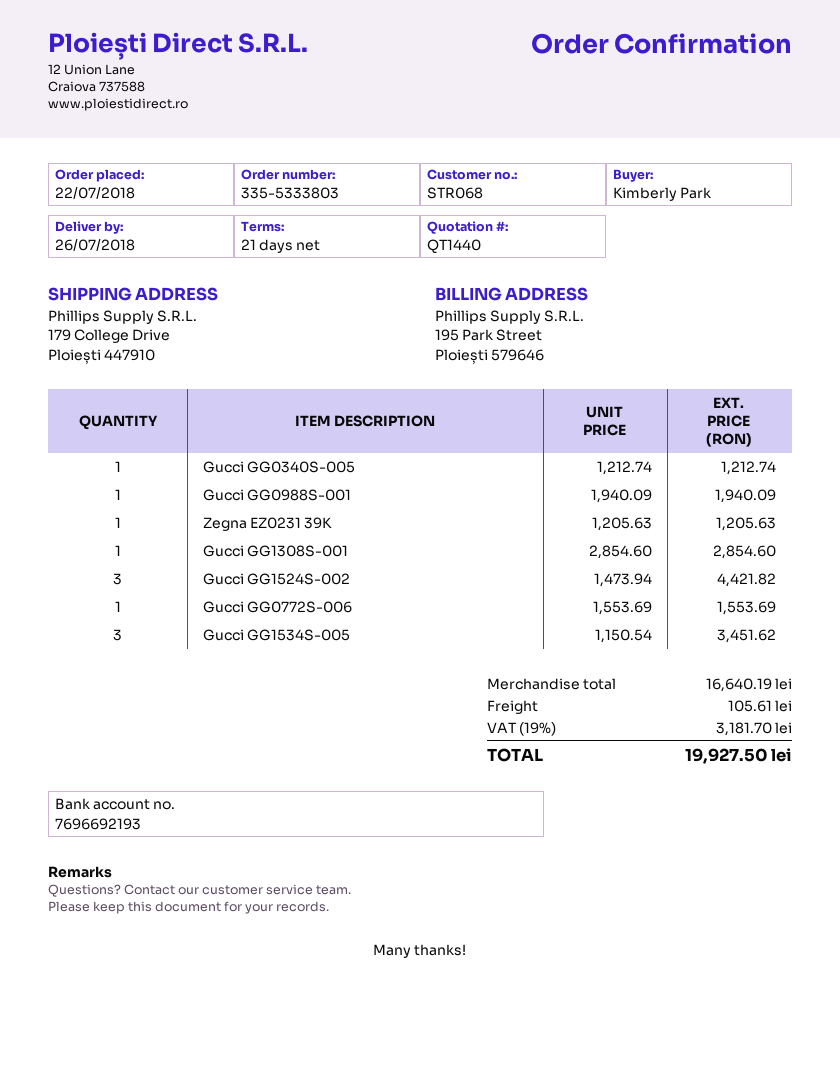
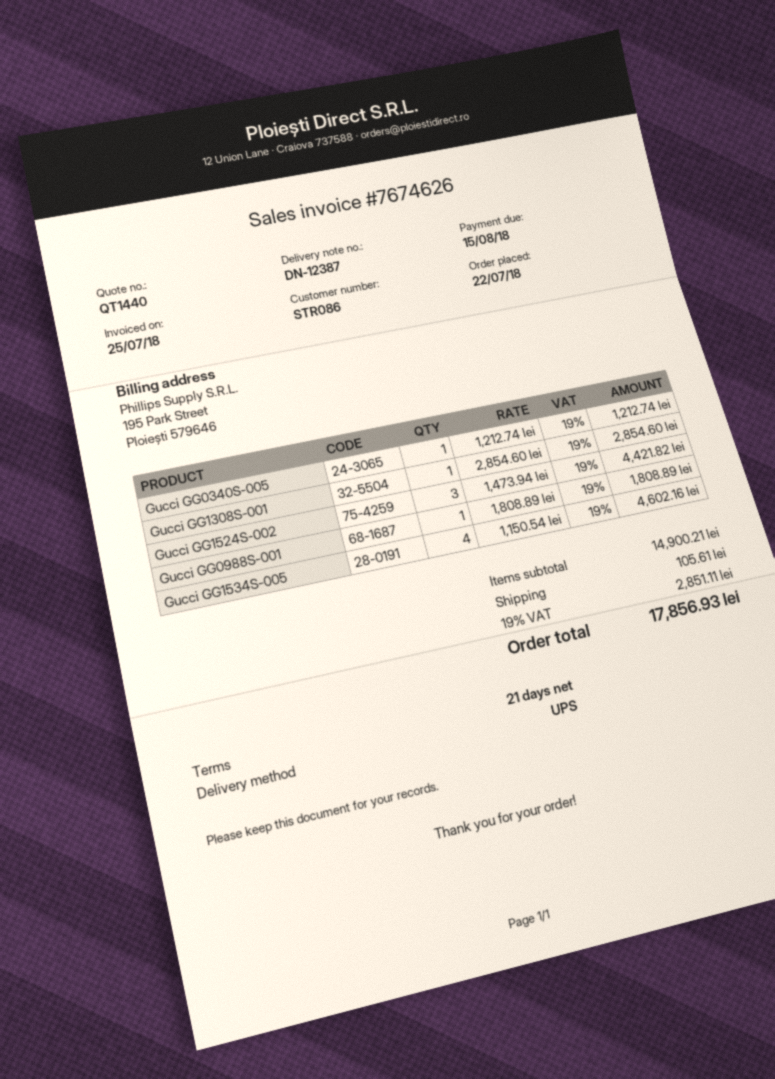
customer number: STR068 -> STR086
Gucci GG0988S-001: 1 x 1940.09 = 1940.09 -> 1 x 1808.89 = 1808.89
Zegna EZ0231 39K: 1 x 1205.63 = 1205.63 -> none
Gucci GG0772S-006: 1 x 1553.69 = 1553.69 -> none
Gucci GG1534S-005: 3 x 1150.54 = 3451.62 -> 4 x 1150.54 = 4602.16
subtotal: 16640.19 -> 14900.21
tax: 19% = 3181.70 -> 19% = 2851.11
total: 19927.50 -> 17856.93

